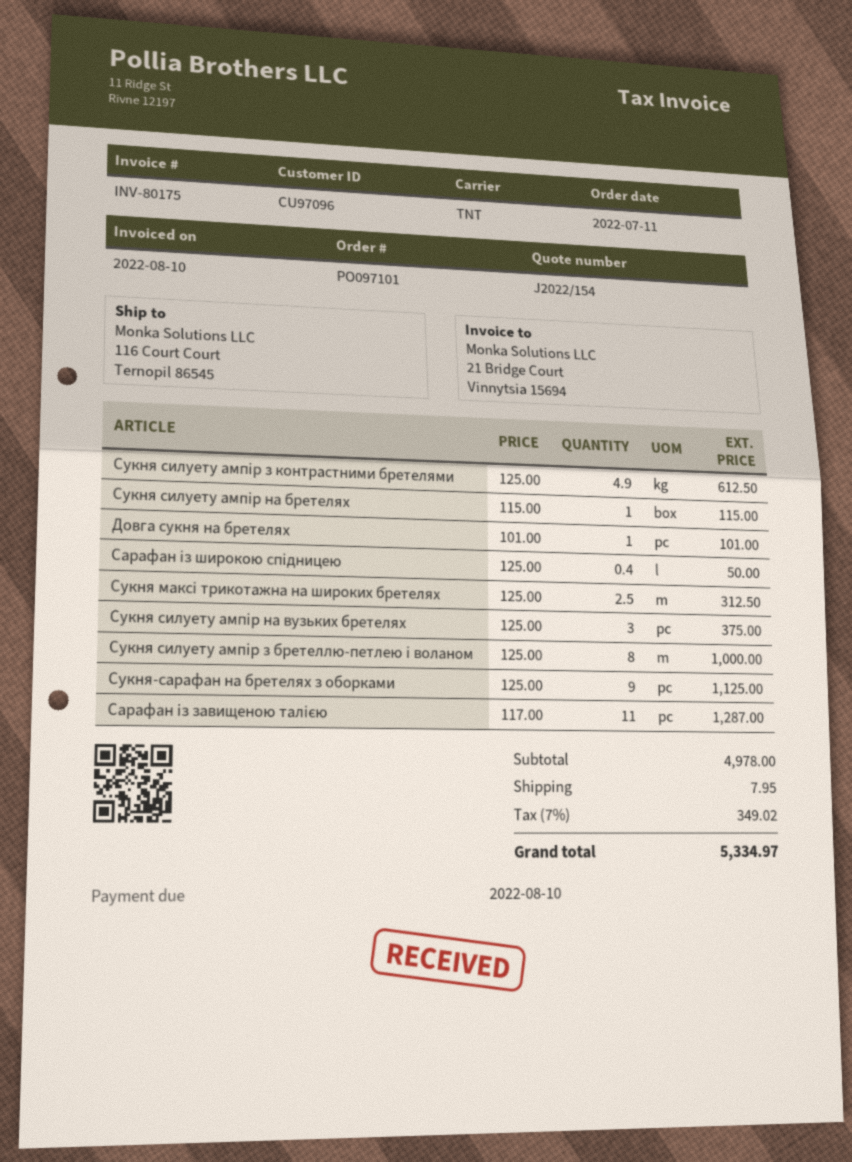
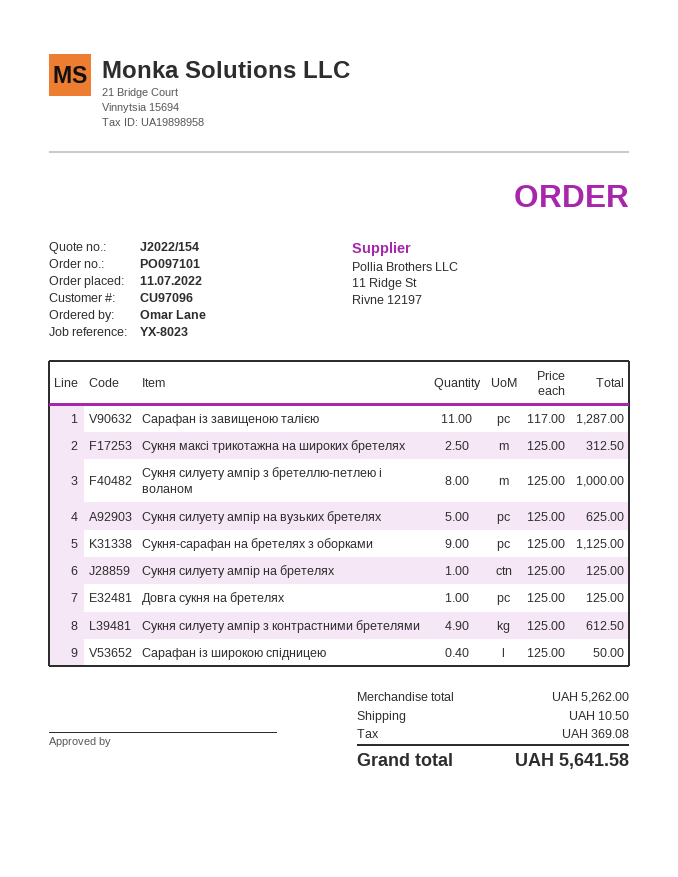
Сукня силуету ампір на бретелях: 1 x 115.00 = 115.00 -> 1 x 125.00 = 125.00
Довга сукня на бретелях: 1 x 101.00 = 101.00 -> 1 x 125.00 = 125.00
Сукня силуету ампір на вузьких бретелях: 3 x 125.00 = 375.00 -> 5 x 125.00 = 625.00
subtotal: 4978.00 -> 5262.00
shipping: 7.95 -> 10.50
tax: 349.02 -> 369.08
total: 5334.97 -> 5641.58

